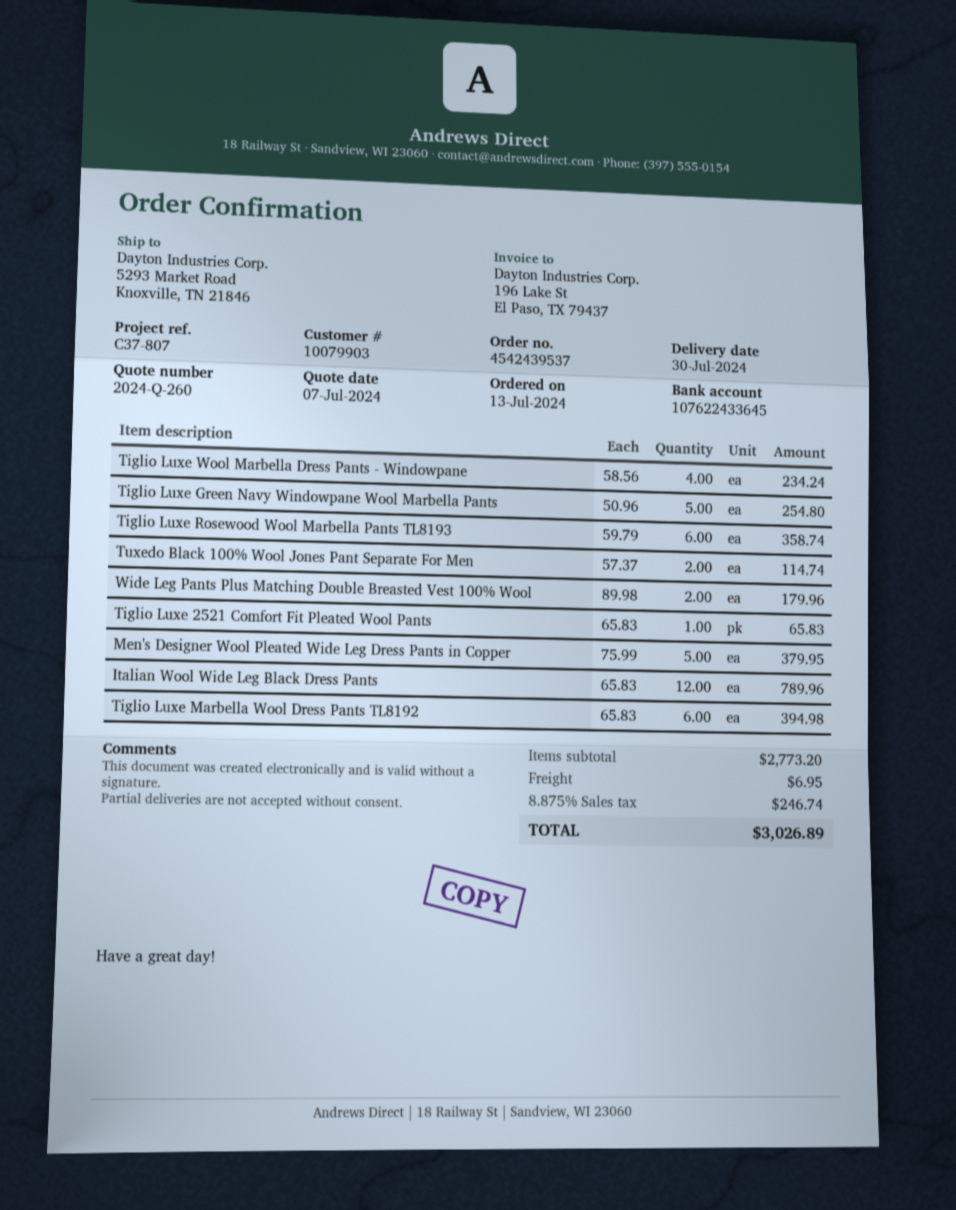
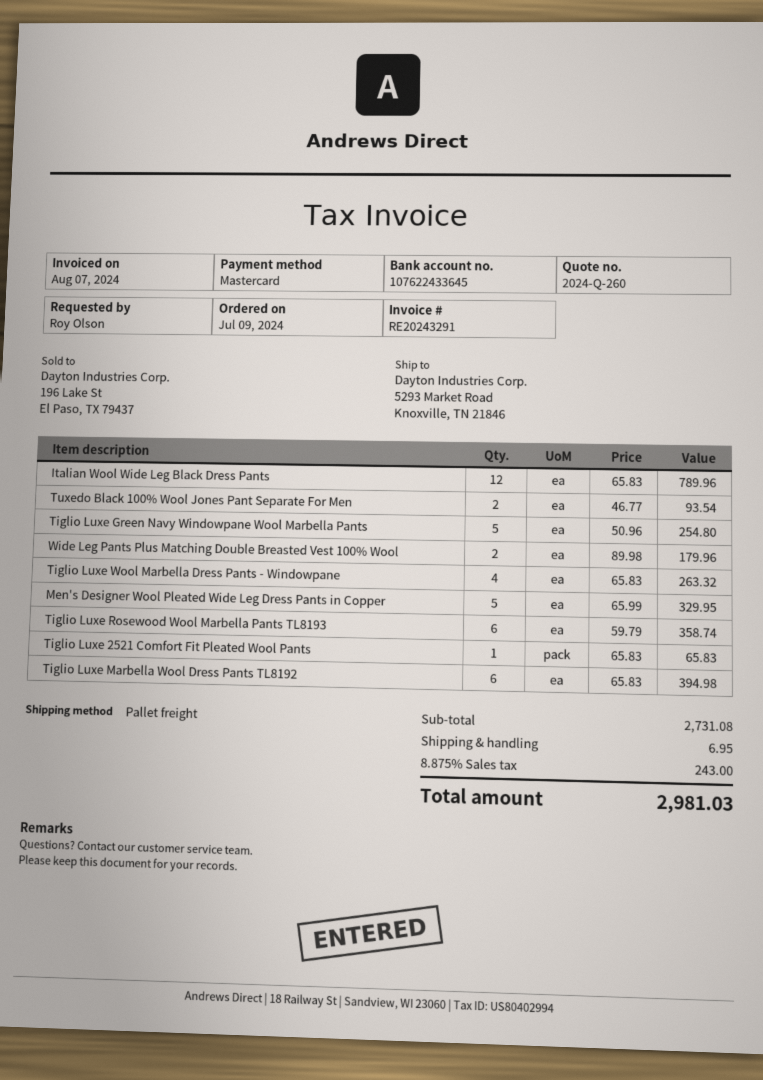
order date: 2024-07-13 -> 2024-07-09
Tiglio Luxe Wool Marbella Dress Pants - Windowpane: 4 x 58.56 = 234.24 -> 4 x 65.83 = 263.32
Tuxedo Black 100% Wool Jones Pant Separate For Men: 2 x 57.37 = 114.74 -> 2 x 46.77 = 93.54
Men's Designer Wool Pleated Wide Leg Dress Pants in Copper: 5 x 75.99 = 379.95 -> 5 x 65.99 = 329.95
subtotal: 2773.20 -> 2731.08
tax: 8.875% = 246.74 -> 8.875% = 243.00
total: 3026.89 -> 2981.03

